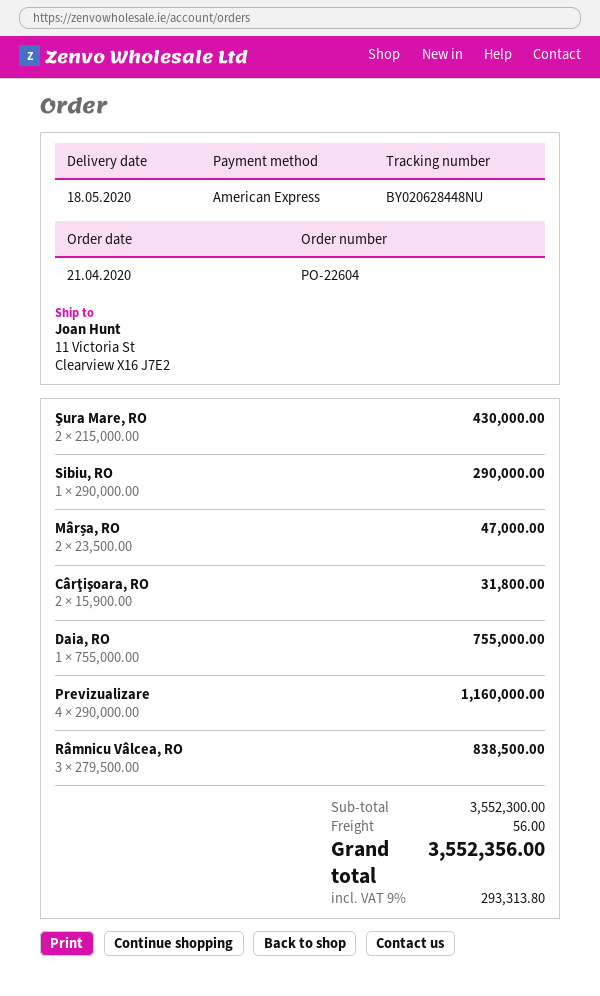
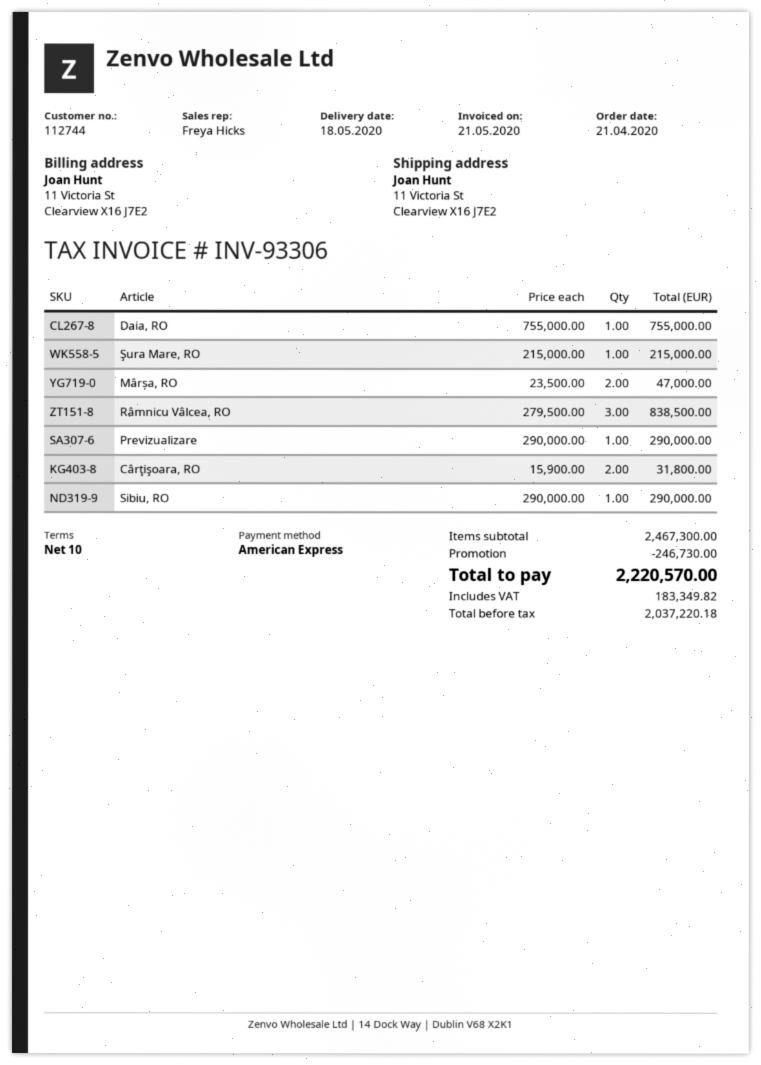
Şura Mare, RO: 2 x 215000.00 = 430000.00 -> 1 x 215000.00 = 215000.00
Previzualizare: 4 x 290000.00 = 1160000.00 -> 1 x 290000.00 = 290000.00
subtotal: 3552300.00 -> 2467300.00
discount: none -> 246730.00
shipping: 56.00 -> none
tax: 293313.80 -> 183349.82
total: 3552356.00 -> 2220570.00

